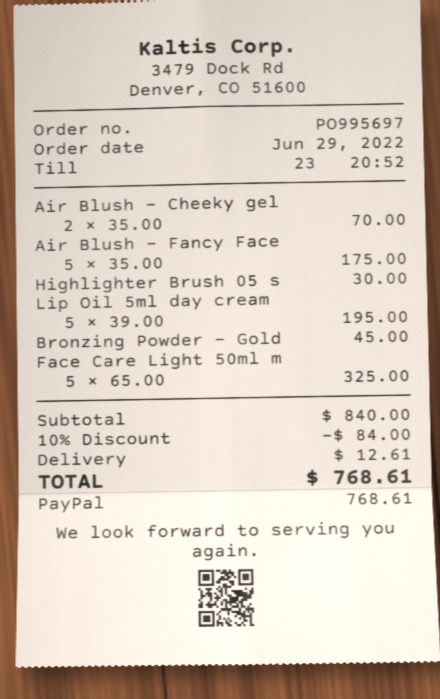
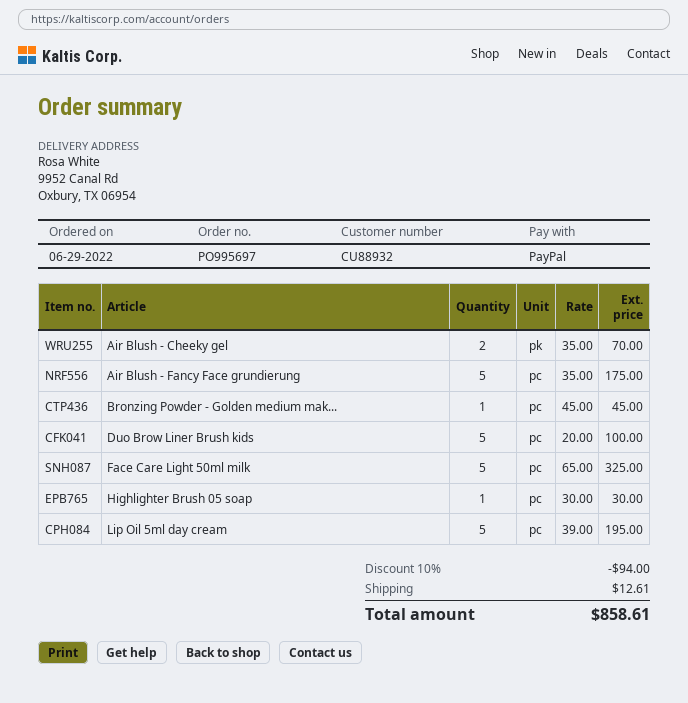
Duo Brow Liner Brush kids: none -> 5 x 20.00 = 100.00
discount: 10% = 84.00 -> 10% = 94.00
total: 768.61 -> 858.61

